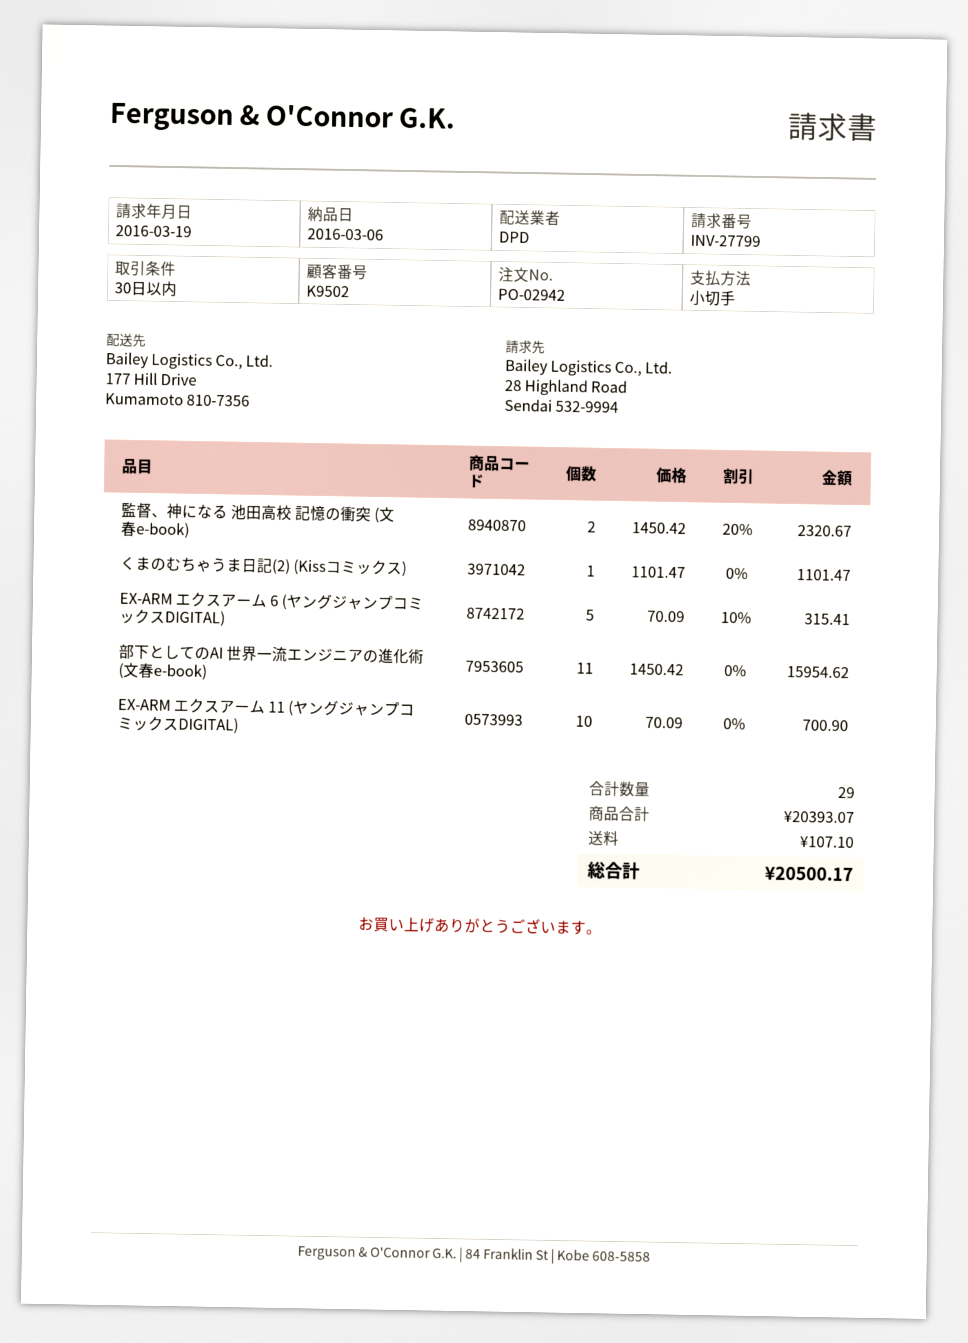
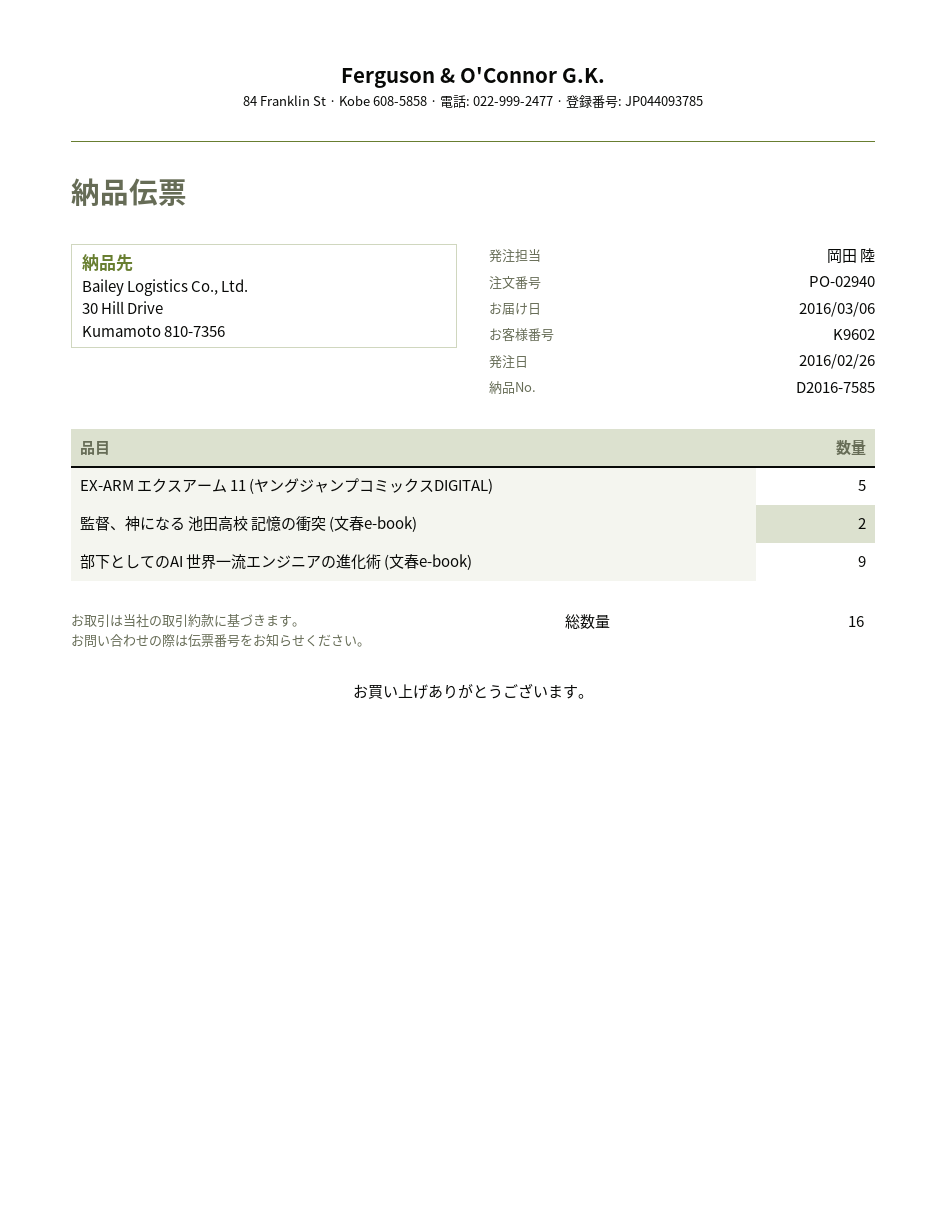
order number: PO-02942 -> PO-02940
customer number: K9502 -> K9602
ship to: 177 Hill Drive, Kumamoto 810-7356 -> 30 Hill Drive, Kumamoto 810-7356
くまのむちゃうま日記(2) (Kissコミックス): 1 -> none
EX-ARM エクスアーム 6 (ヤングジャンプコミックスDIGITAL): 5 -> none
部下としてのAI 世界一流エンジニアの進化術 (文春e-book): 11 -> 9
EX-ARM エクスアーム 11 (ヤングジャンプコミックスDIGITAL): 10 -> 5
total quantity: 29 -> 16

